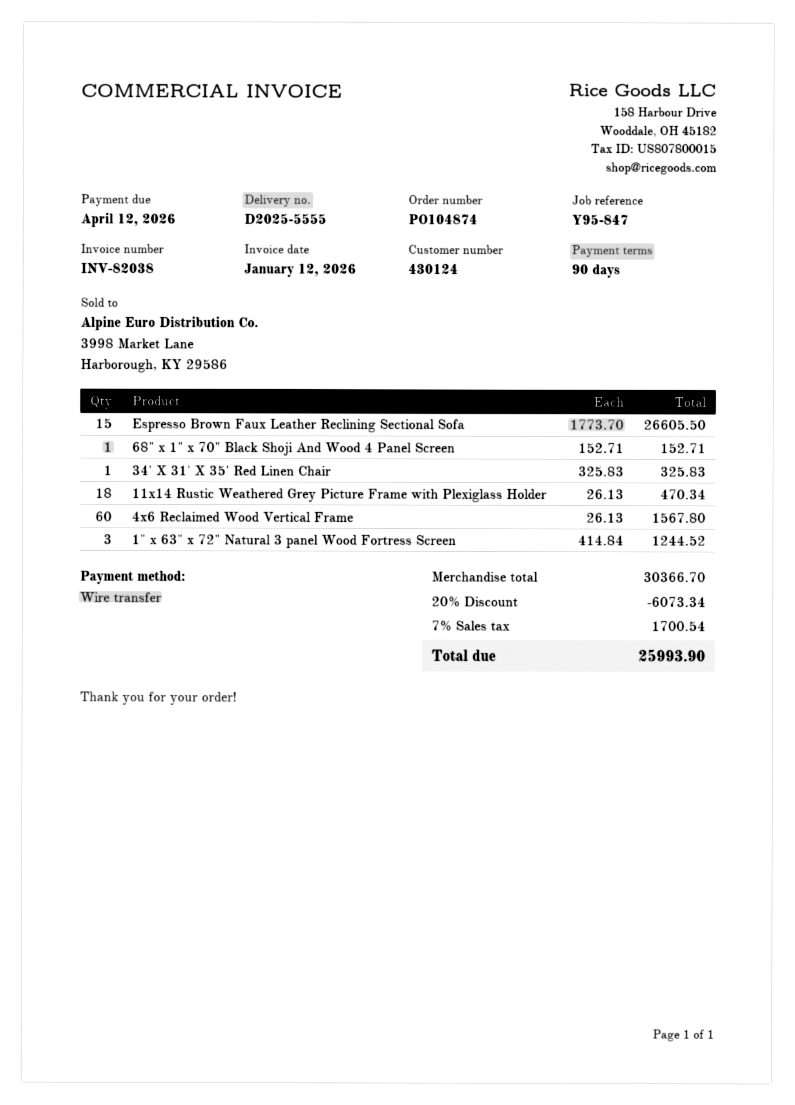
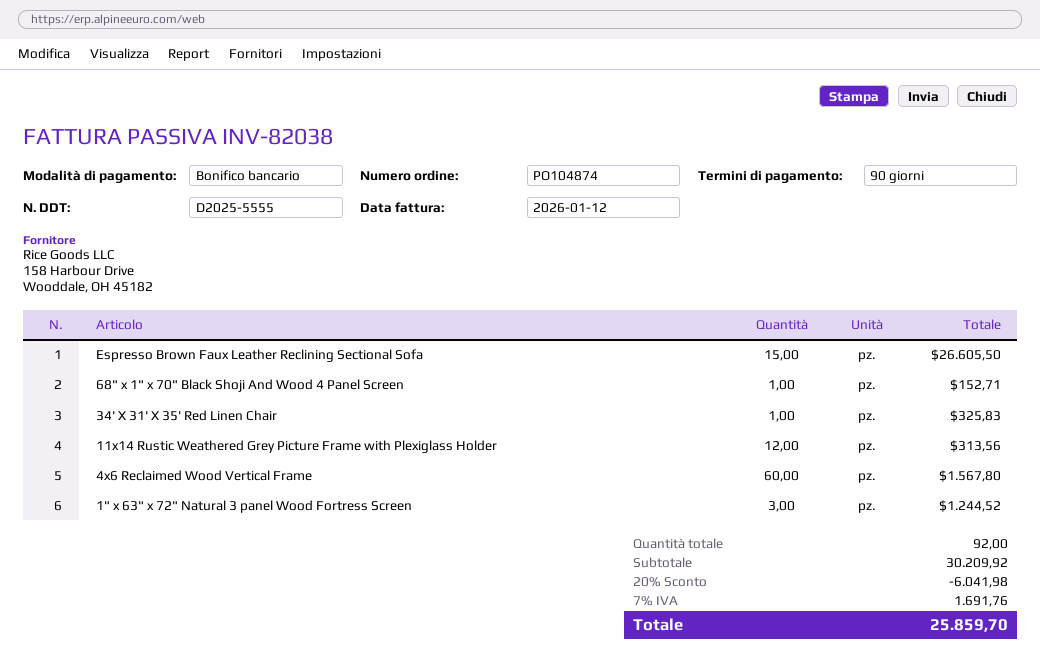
11x14 Rustic Weathered Grey Picture Frame with Plexiglass Holder: 18 for 470.34 -> 12 for 313.56
subtotal: 30366.70 -> 30209.92
discount: 20% = 6073.34 -> 20% = 6041.98
tax: 7% = 1700.54 -> 7% = 1691.76
total: 25993.90 -> 25859.70

